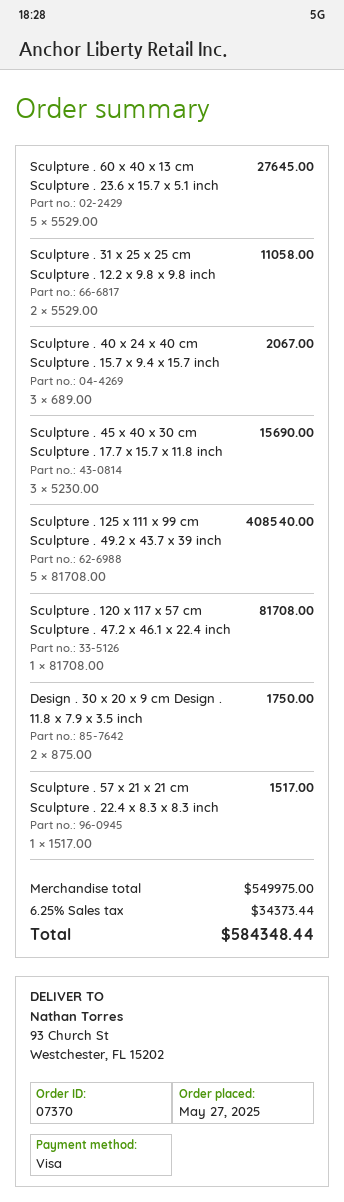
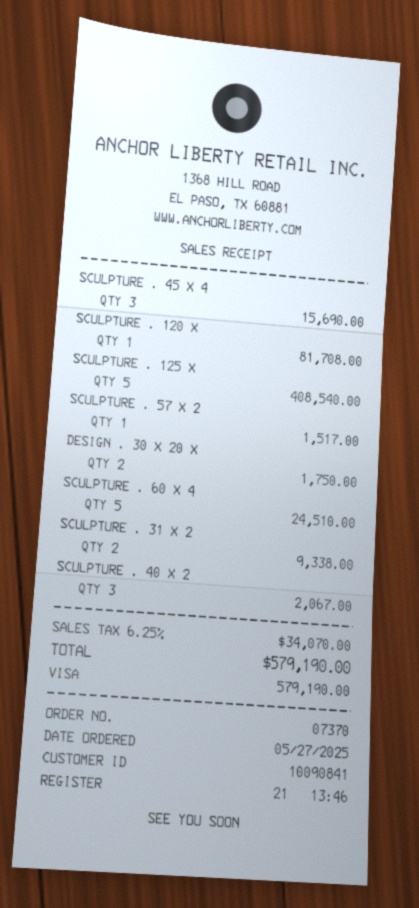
Sculpture . 60 x 40 x 13 cm Sculpture . 23.6 x 15.7 x 5.1 inch: 5 for 27645.00 -> 5 for 24510.00
Sculpture . 31 x 25 x 25 cm Sculpture . 12.2 x 9.8 x 9.8 inch: 2 for 11058.00 -> 2 for 9338.00
tax: 6.25% = 34373.44 -> 6.25% = 34070.00
total: 584348.44 -> 579190.00

